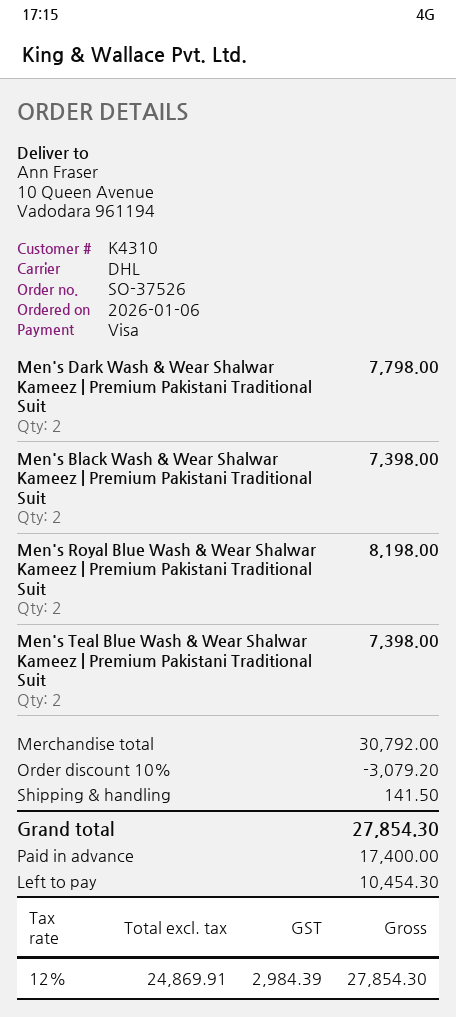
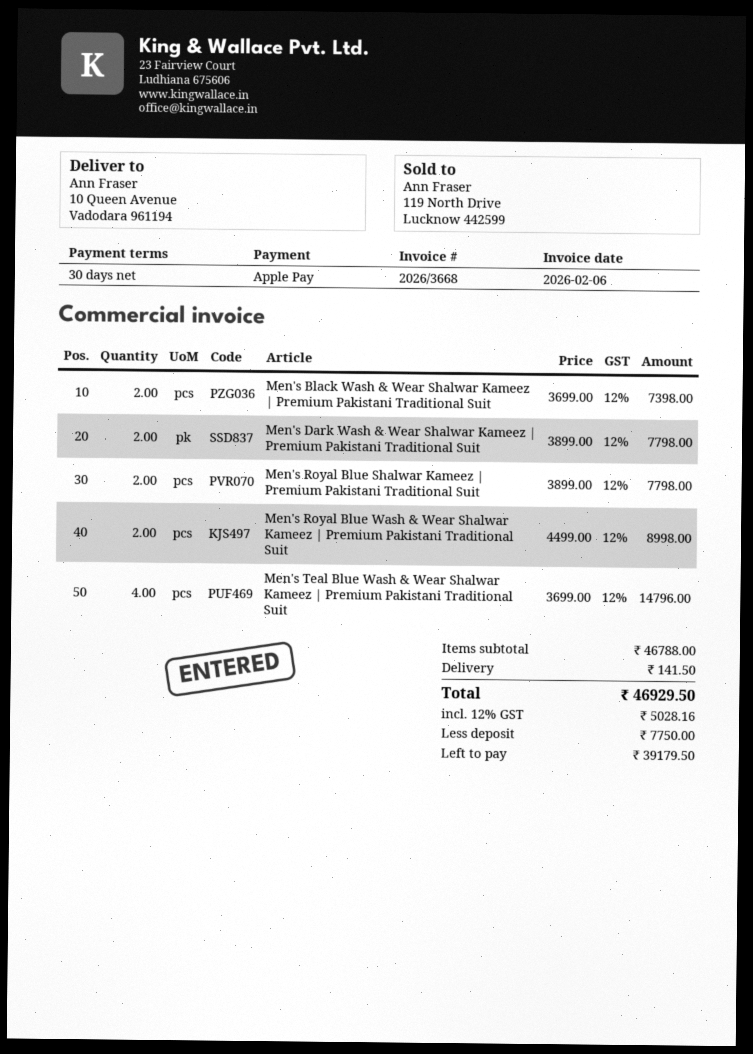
payment method: Visa -> Apple Pay
Men's Royal Blue Wash & Wear Shalwar Kameez | Premium Pakistani Traditional Suit: 2 for 8198.00 -> 2 for 8998.00
Men's Teal Blue Wash & Wear Shalwar Kameez | Premium Pakistani Traditional Suit: 2 for 7398.00 -> 4 for 14796.00
Men's Royal Blue Shalwar Kameez | Premium Pakistani Traditional Suit: none -> 2 for 7798.00
subtotal: 30792.00 -> 46788.00
discount: 10% = 3079.20 -> none
tax: 12% = 2984.39 -> 12% = 5028.16
total: 27854.30 -> 46929.50
deposit: 17400.00 -> 7750.00
balance: 10454.30 -> 39179.50

